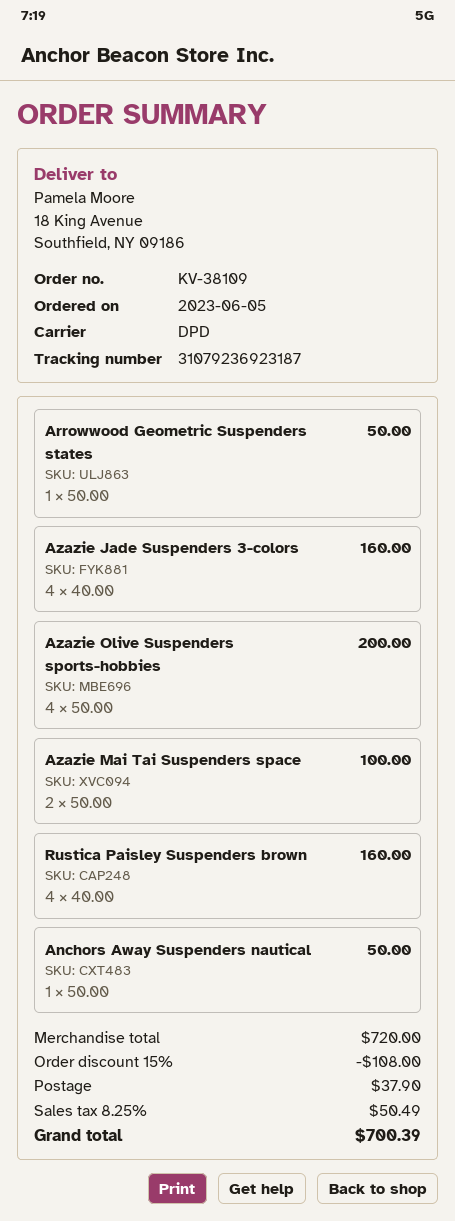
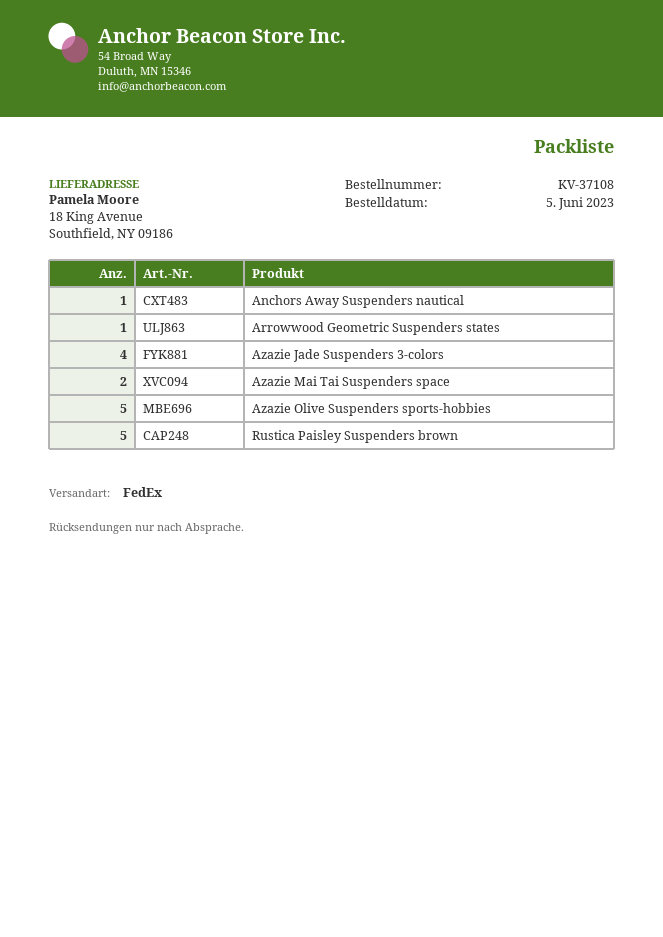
order number: KV-38109 -> KV-37108
shipping method: DPD -> FedEx
Azazie Olive Suspenders sports-hobbies: 4 -> 5
Rustica Paisley Suspenders brown: 4 -> 5

